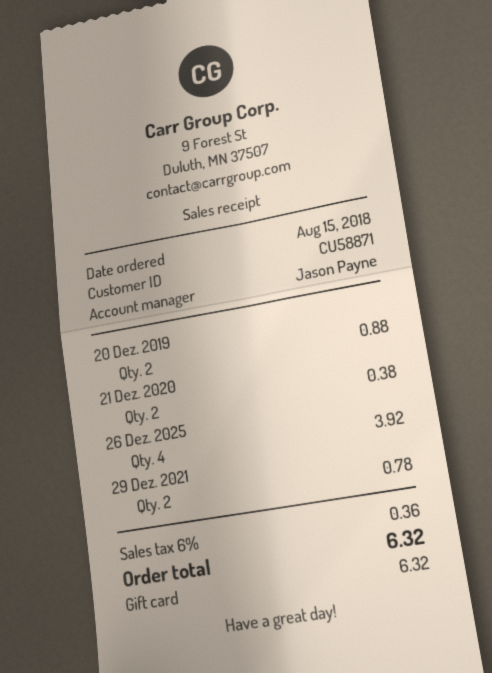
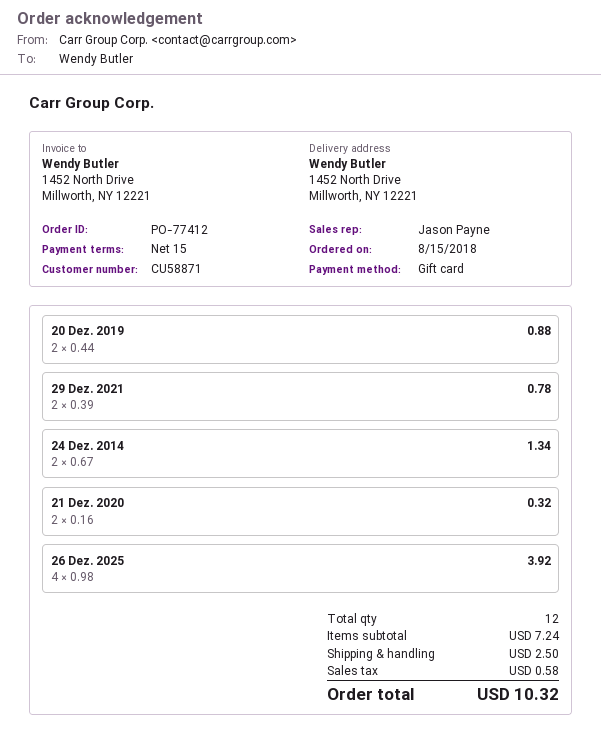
21 Dez. 2020: 2 for 0.38 -> 2 for 0.32
24 Dez. 2014: none -> 2 for 1.34
shipping: none -> 2.50
tax: 0.36 -> 0.58
total: 6.32 -> 10.32

